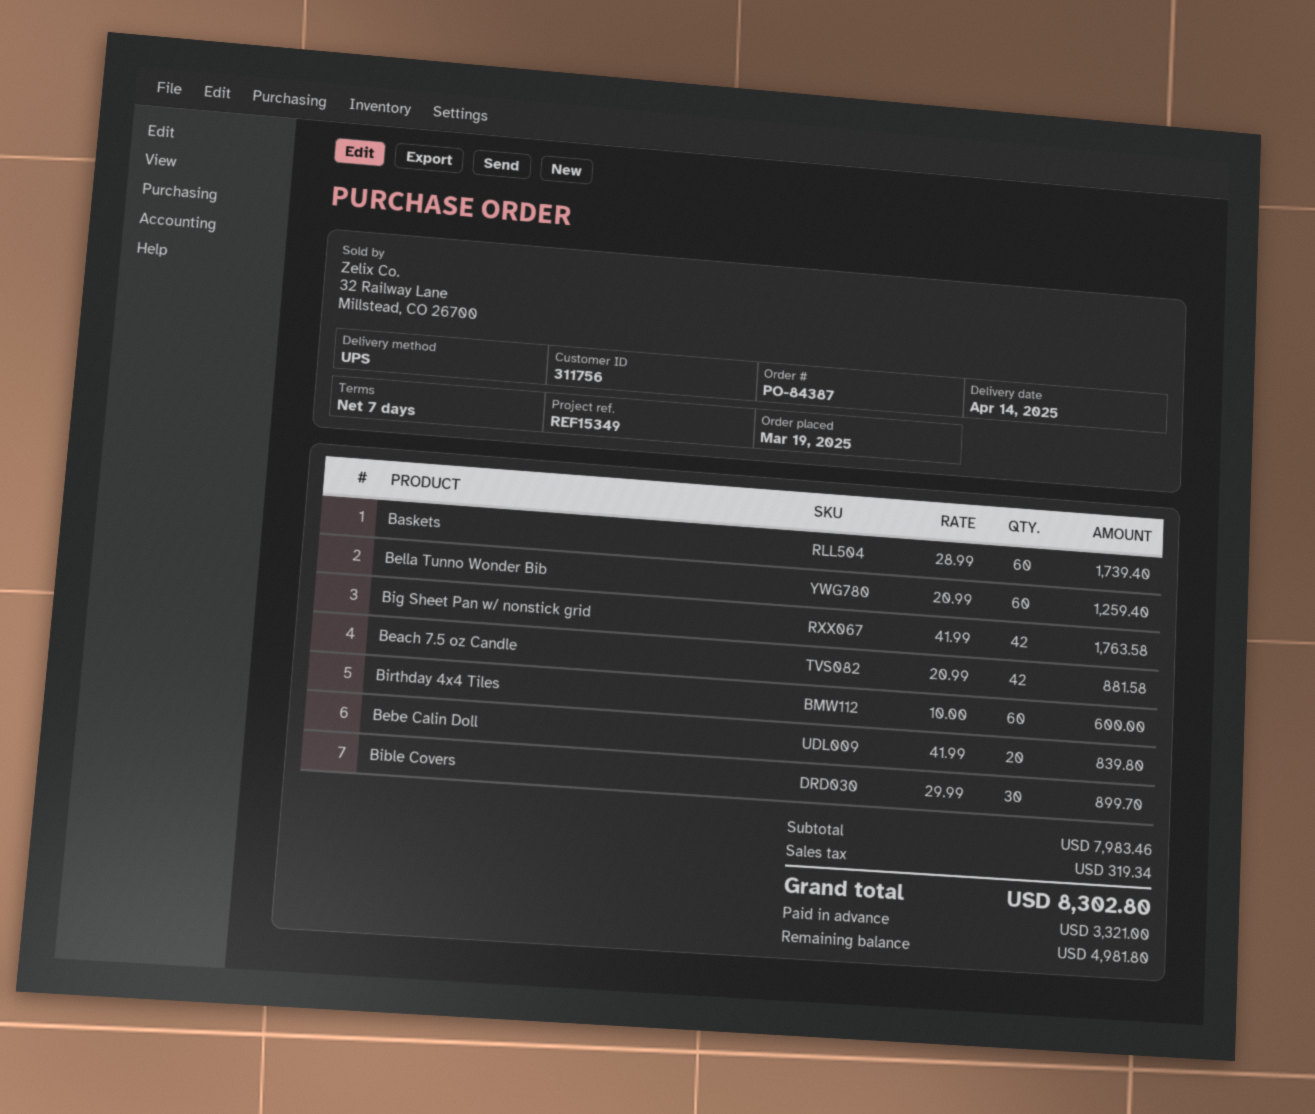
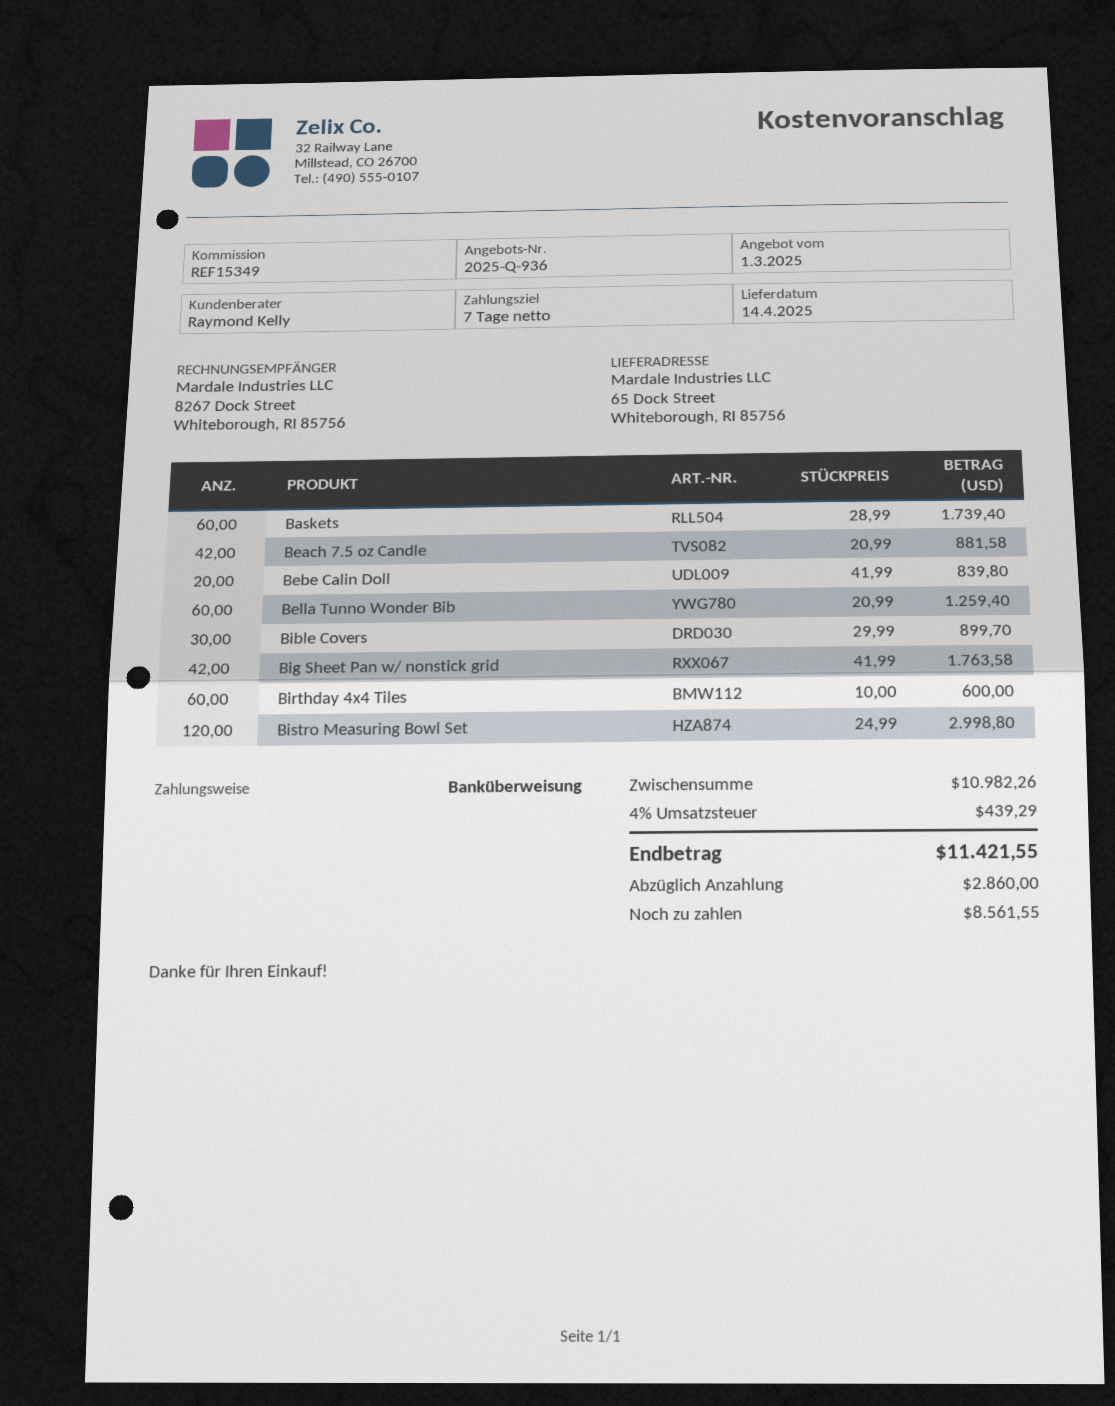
Bistro Measuring Bowl Set: none -> 120 x 24.99 = 2998.80
subtotal: 7983.46 -> 10982.26
tax: 319.34 -> 439.29
total: 8302.80 -> 11421.55
deposit: 3321.00 -> 2860.00
balance: 4981.80 -> 8561.55

